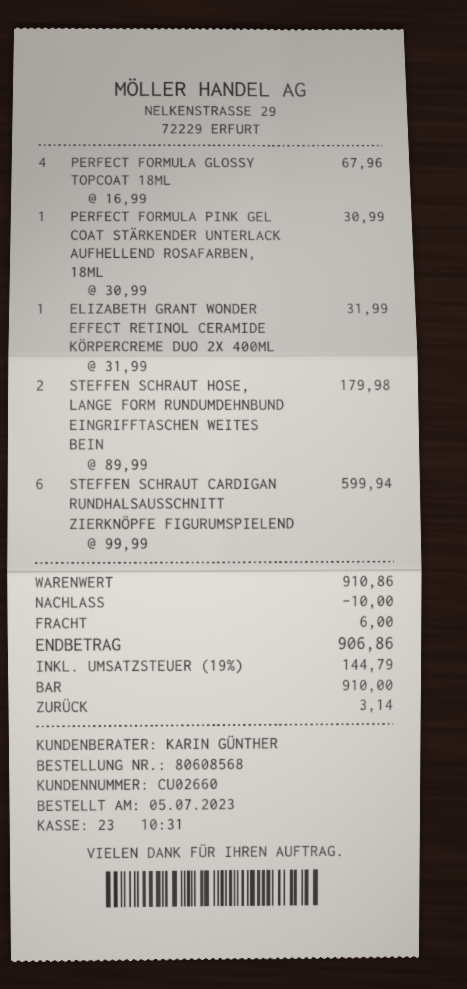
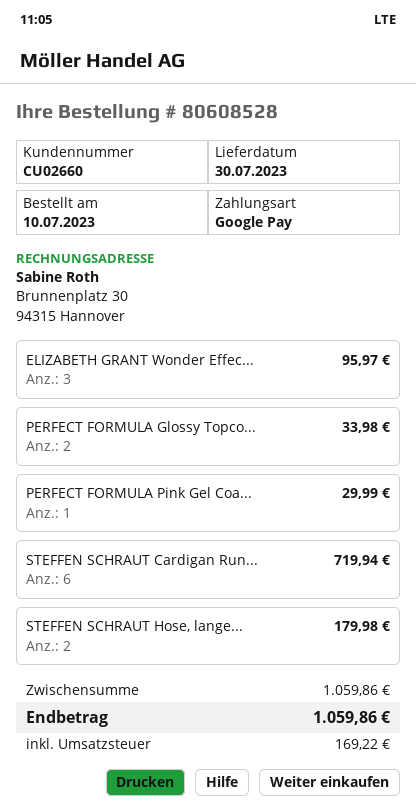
order number: 80608568 -> 80608528
order date: 2023-07-05 -> 2023-07-10
payment method: cash -> Google Pay
PERFECT FORMULA GLOSSY TOPCOAT 18ML: 4 for 67.96 -> 2 for 33.98
PERFECT FORMULA PINK GEL COAT STÄRKENDER UNTERLACK AUFHELLEND ROSAFARBEN, 18ML: 1 for 30.99 -> 1 for 29.99
ELIZABETH GRANT WONDER EFFECT RETINOL CERAMIDE KÖRPERCREME DUO 2X 400ML: 1 for 31.99 -> 3 for 95.97
STEFFEN SCHRAUT CARDIGAN RUNDHALSAUSSCHNITT ZIERKNÖPFE FIGURUMSPIELEND: 6 for 599.94 -> 6 for 719.94
subtotal: 910.86 -> 1059.86
discount: 10.00 -> none
shipping: 6.00 -> none
tax: 144.79 -> 169.22
total: 906.86 -> 1059.86

